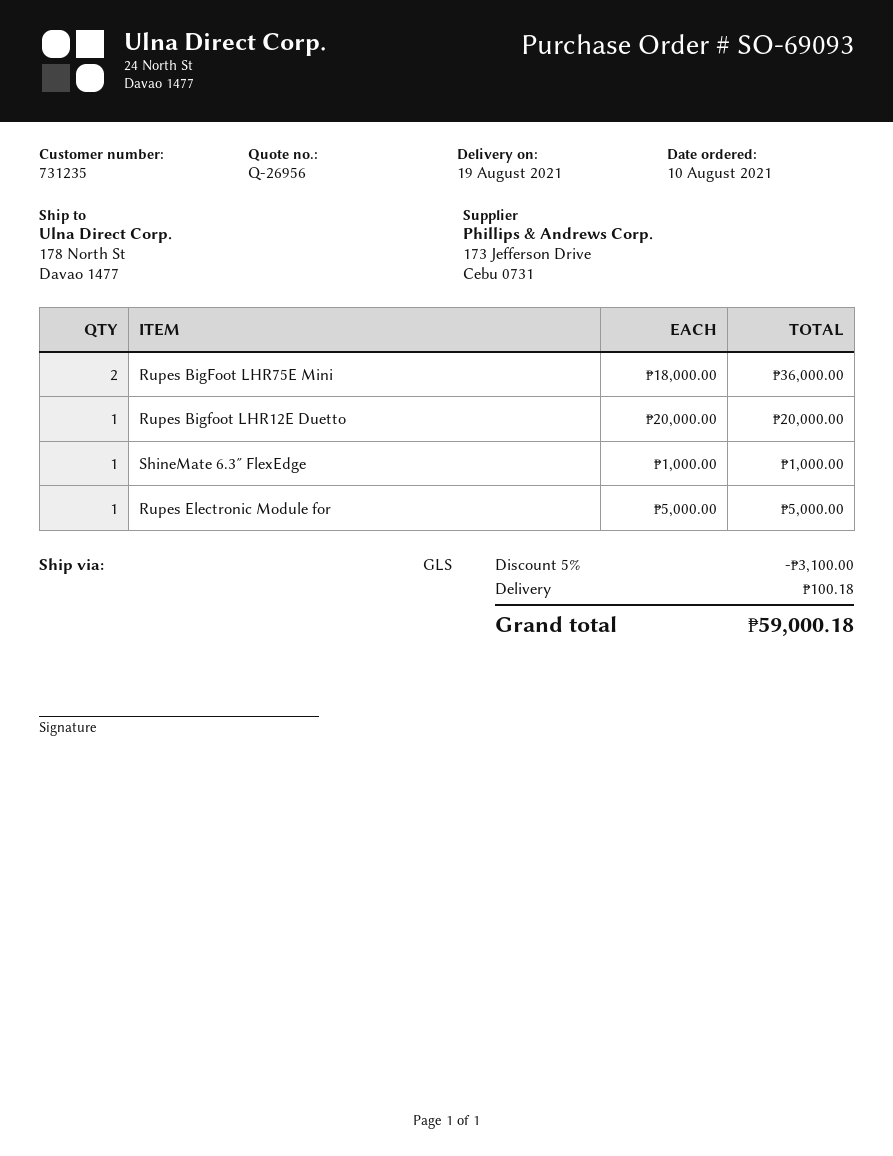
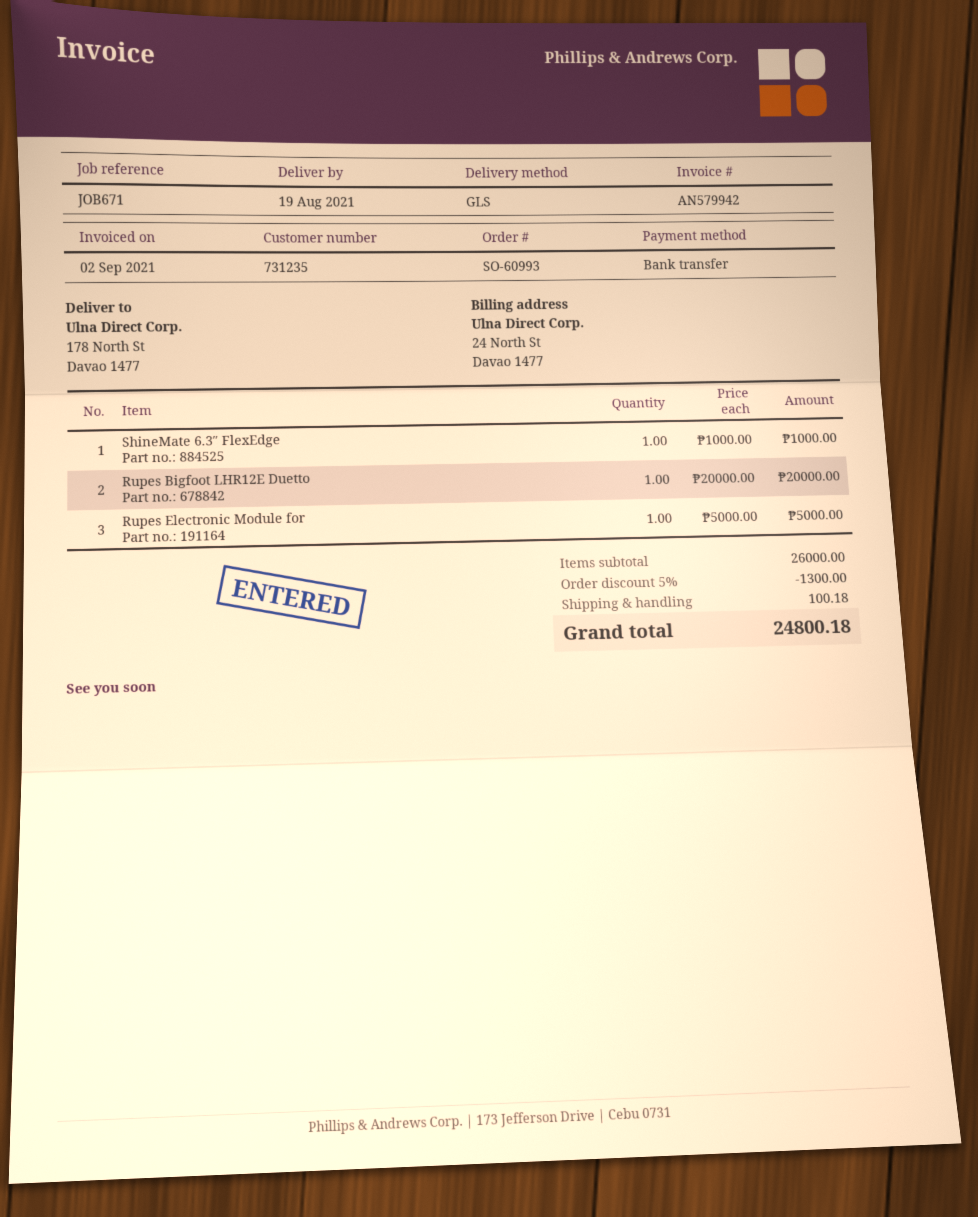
order number: SO-69093 -> SO-60993
Rupes BigFoot LHR75E Mini: 2 x 18000.00 = 36000.00 -> none
discount: 5% = 3100.00 -> 5% = 1300.00
total: 59000.18 -> 24800.18

